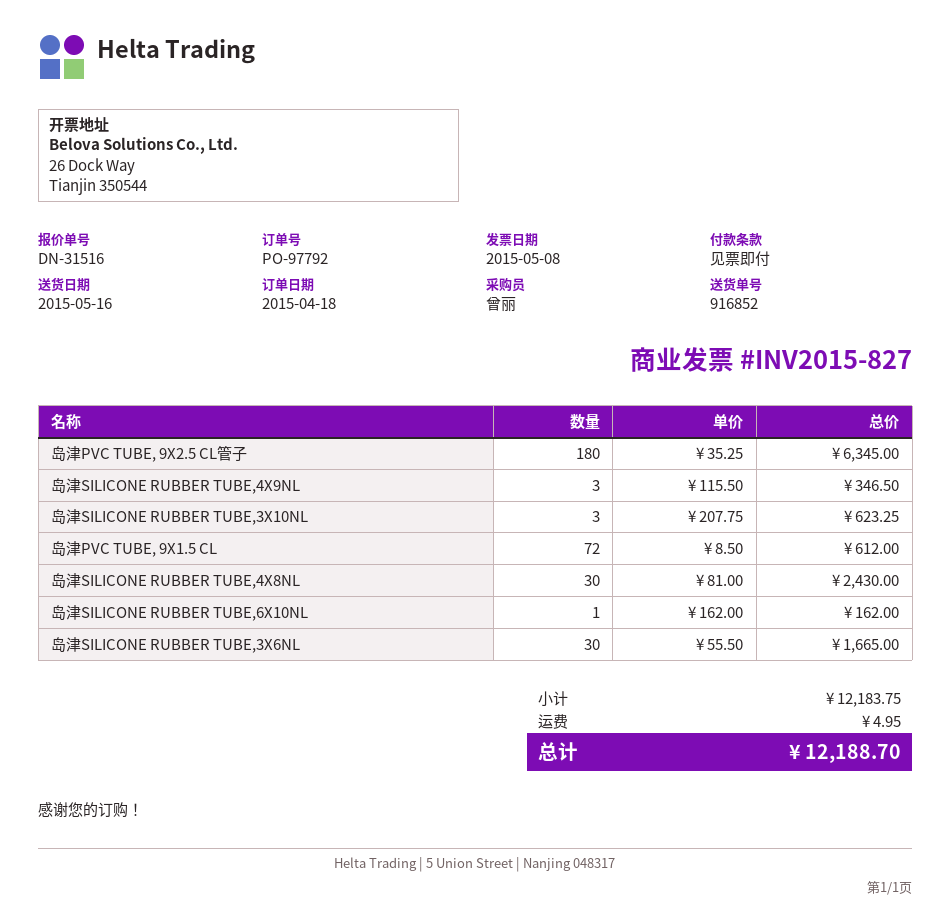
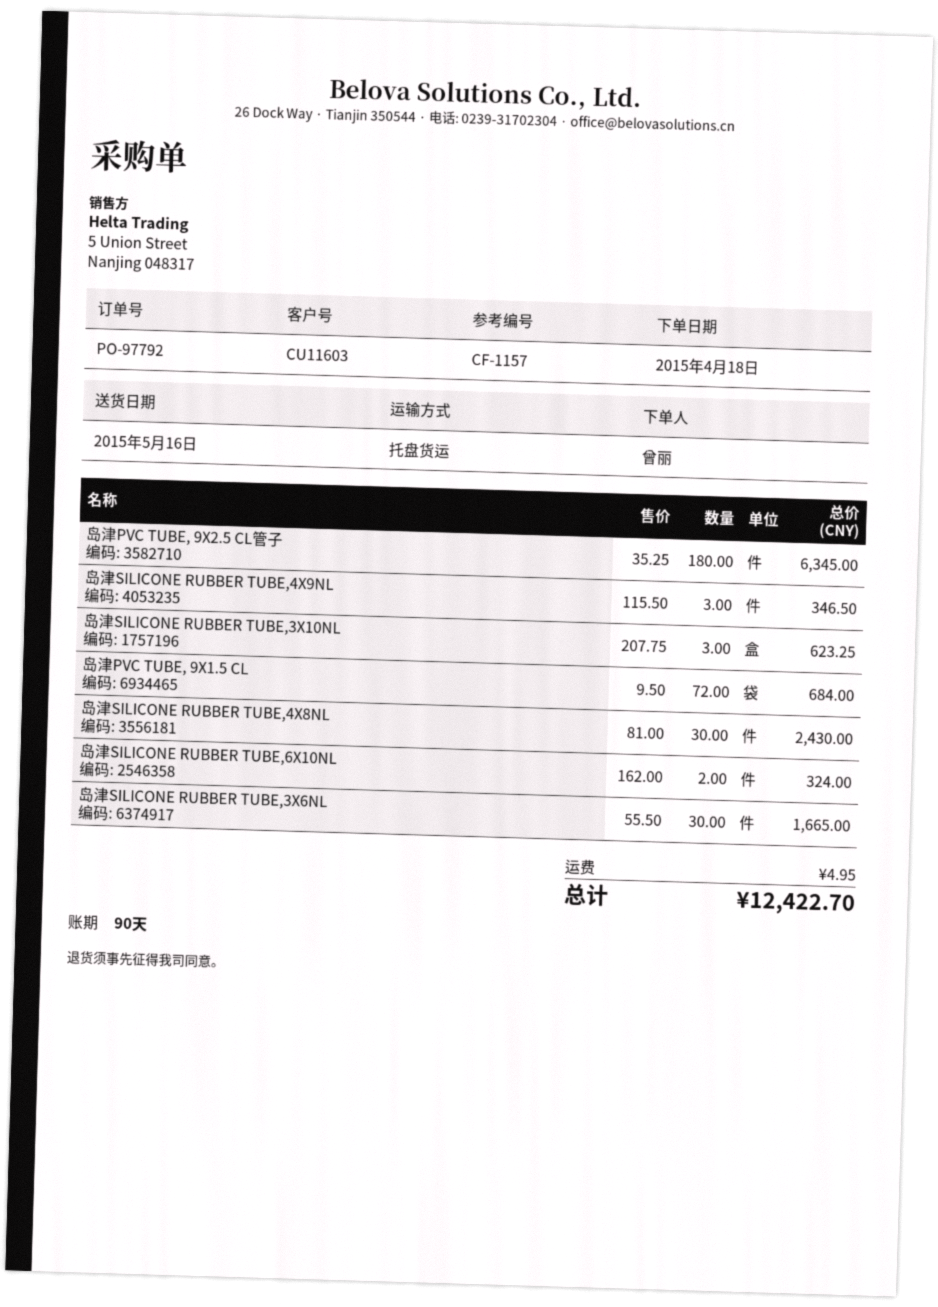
payment terms: on receipt -> 90 days
岛津PVC TUBE, 9X1.5 CL: 72 x 8.50 = 612.00 -> 72 x 9.50 = 684.00
岛津SILICONE RUBBER TUBE,6X10NL: 1 x 162.00 = 162.00 -> 2 x 162.00 = 324.00
total: 12188.70 -> 12422.70

